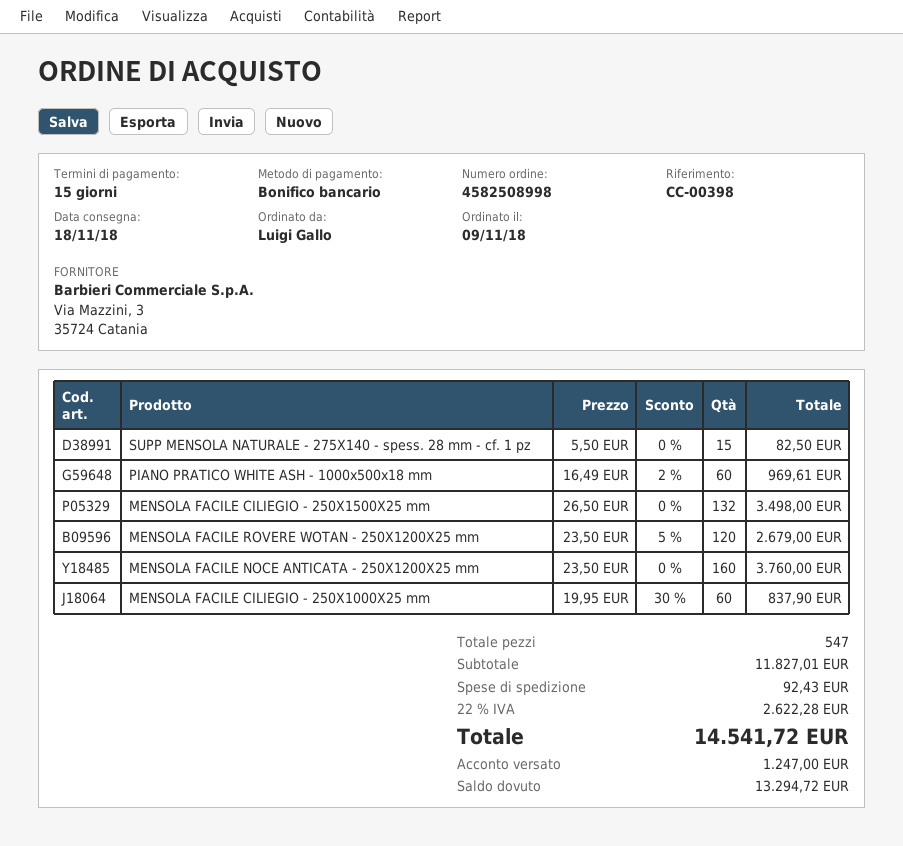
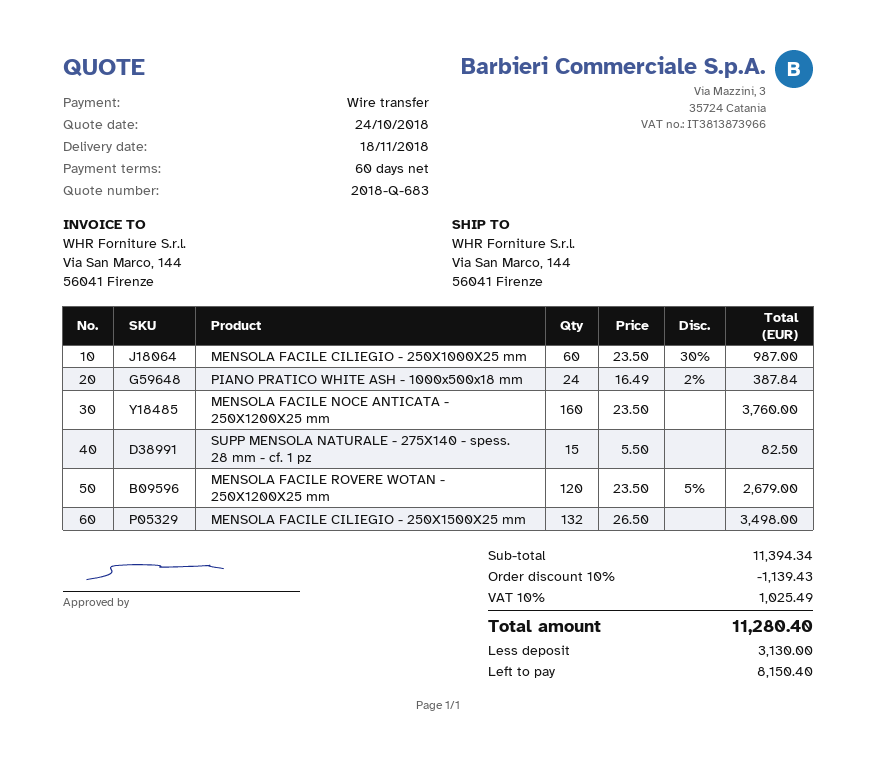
payment terms: 15 days -> 60 days
PIANO PRATICO WHITE ASH - 1000x500x18 mm: 60 x 16.49 - 2% = 969.61 -> 24 x 16.49 - 2% = 387.84
MENSOLA FACILE CILIEGIO - 250X1000X25 mm: 60 x 19.95 - 30% = 837.90 -> 60 x 23.50 - 30% = 987.00
subtotal: 11827.01 -> 11394.34
discount: none -> 10% = 1139.43
shipping: 92.43 -> none
tax: 22% = 2622.28 -> 10% = 1025.49
total: 14541.72 -> 11280.40
deposit: 1247.00 -> 3130.00
balance: 13294.72 -> 8150.40

